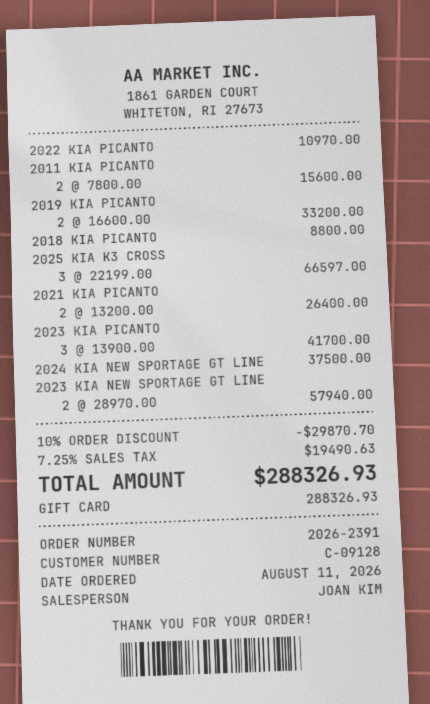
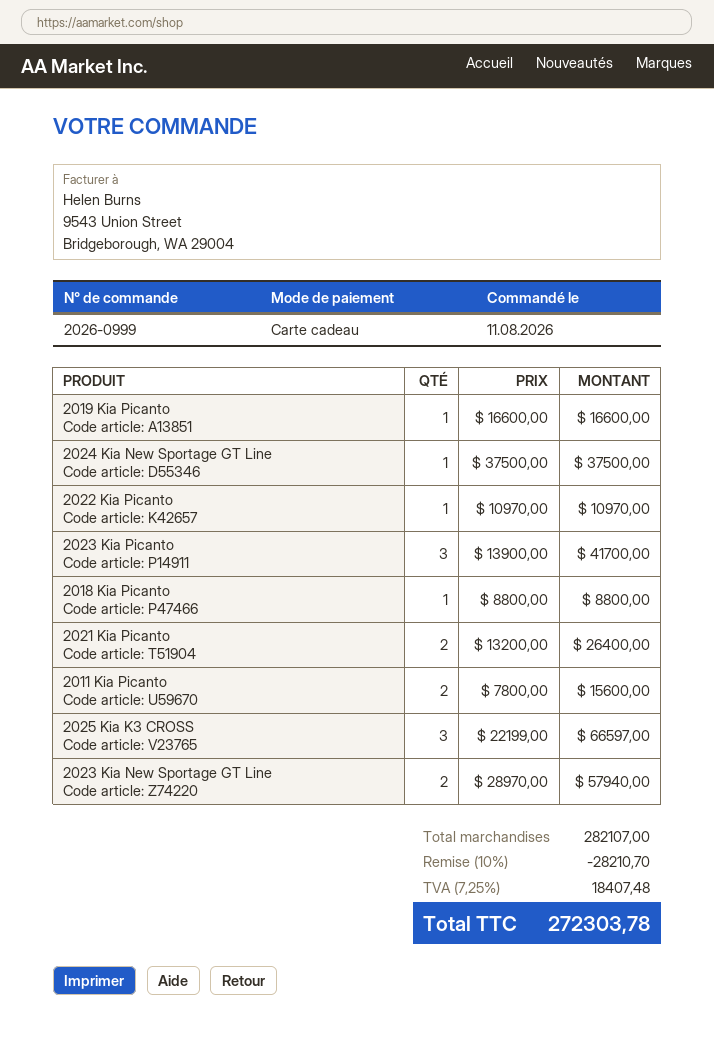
order number: 2026-2391 -> 2026-0999
2019 KIA PICANTO: 2 x 16600.00 = 33200.00 -> 1 x 16600.00 = 16600.00
discount: 10% = 29870.70 -> 10% = 28210.70
tax: 7.25% = 19490.63 -> 7.25% = 18407.48
total: 288326.93 -> 272303.78

